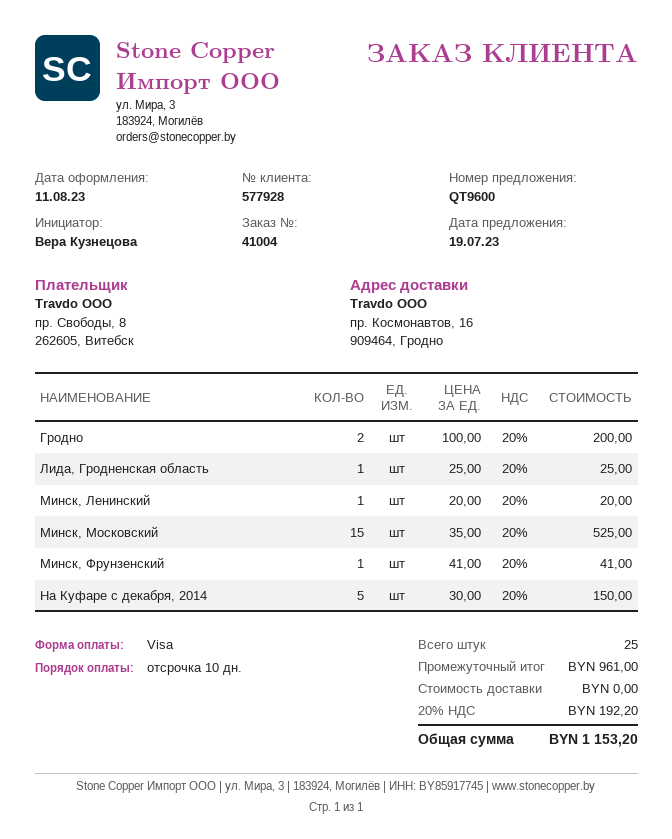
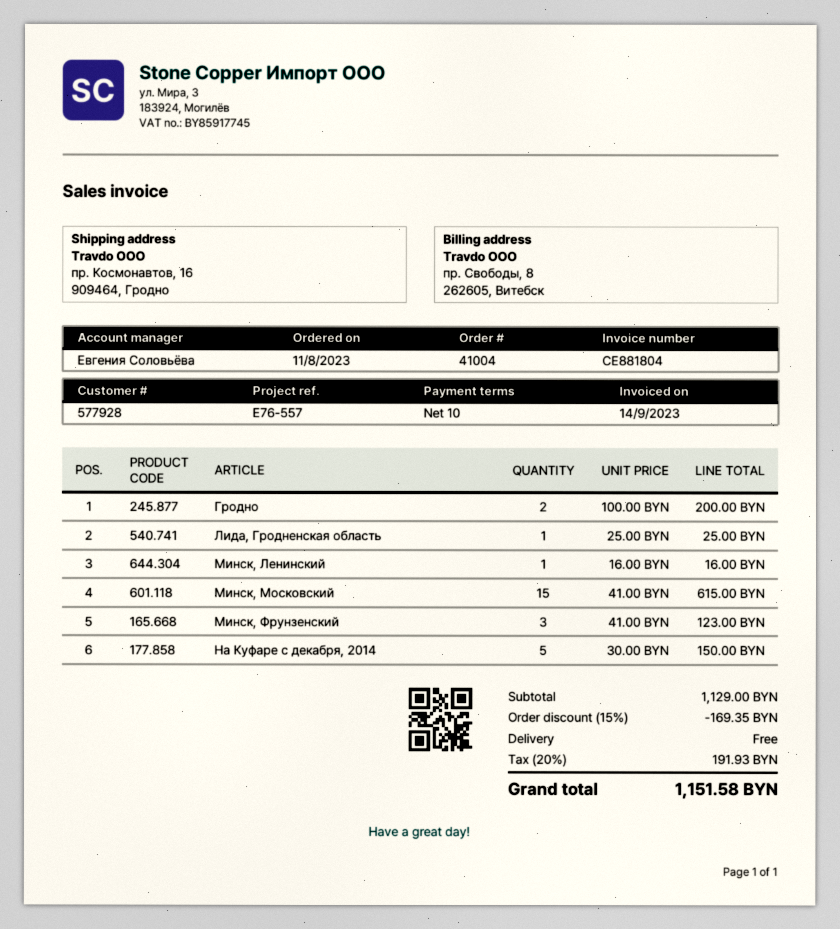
Минск, Ленинский: 1 x 20.00 = 20.00 -> 1 x 16.00 = 16.00
Минск, Московский: 15 x 35.00 = 525.00 -> 15 x 41.00 = 615.00
Минск, Фрунзенский: 1 x 41.00 = 41.00 -> 3 x 41.00 = 123.00
subtotal: 961.00 -> 1129.00
discount: none -> 15% = 169.35
tax: 20% = 192.20 -> 20% = 191.93
total: 1153.20 -> 1151.58

